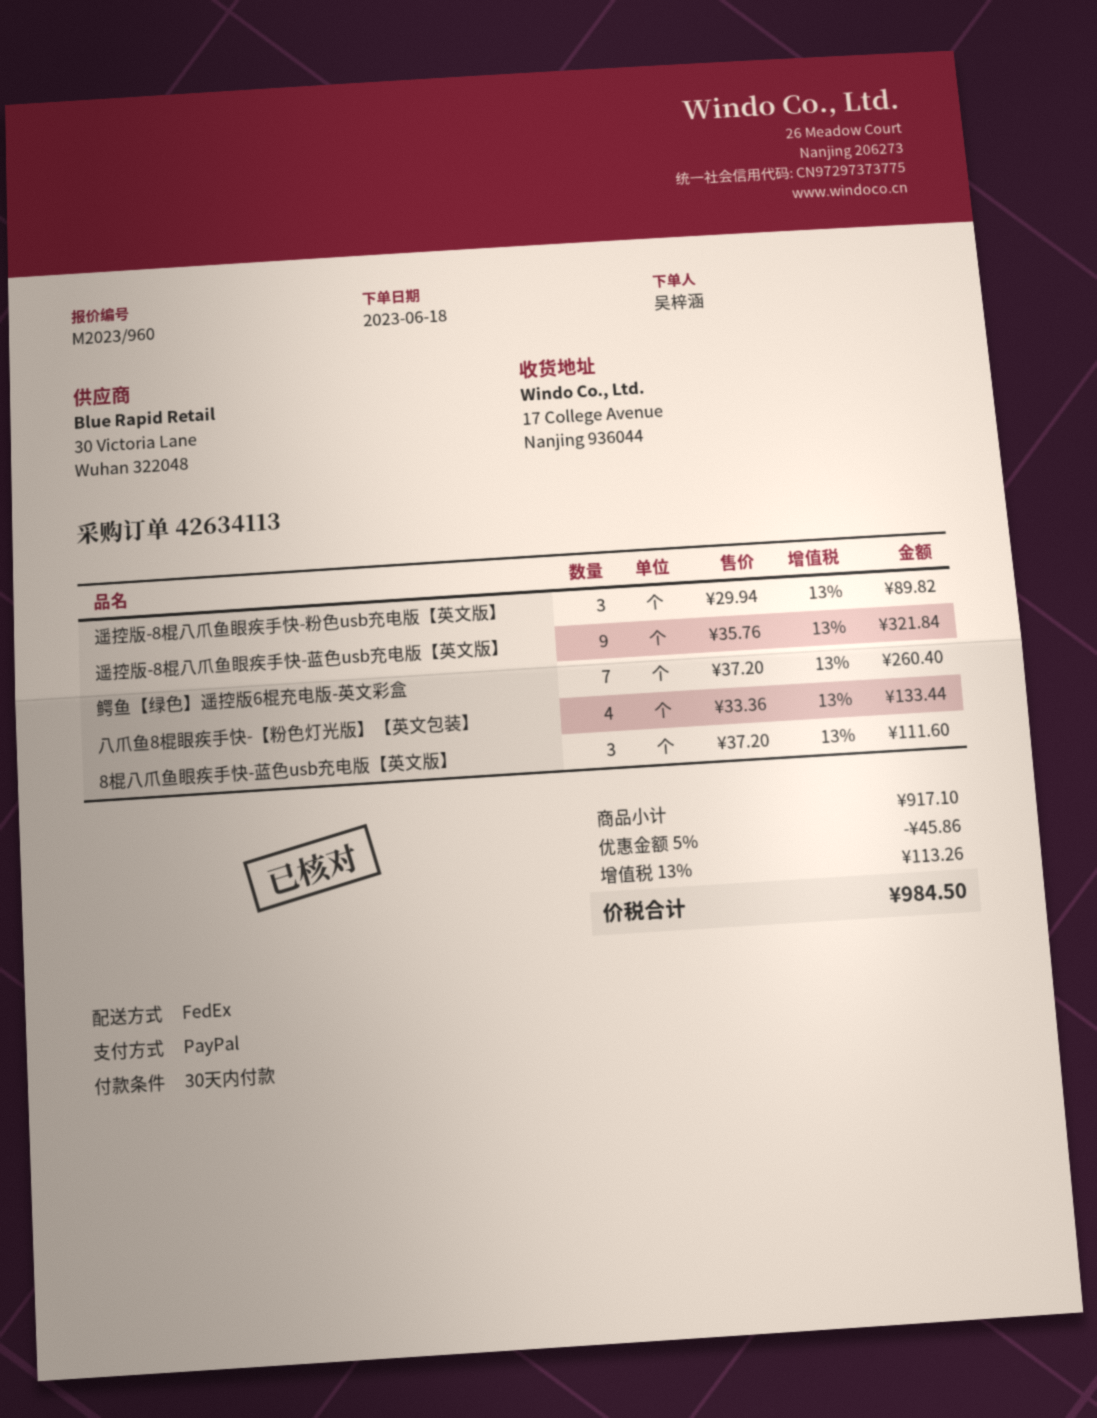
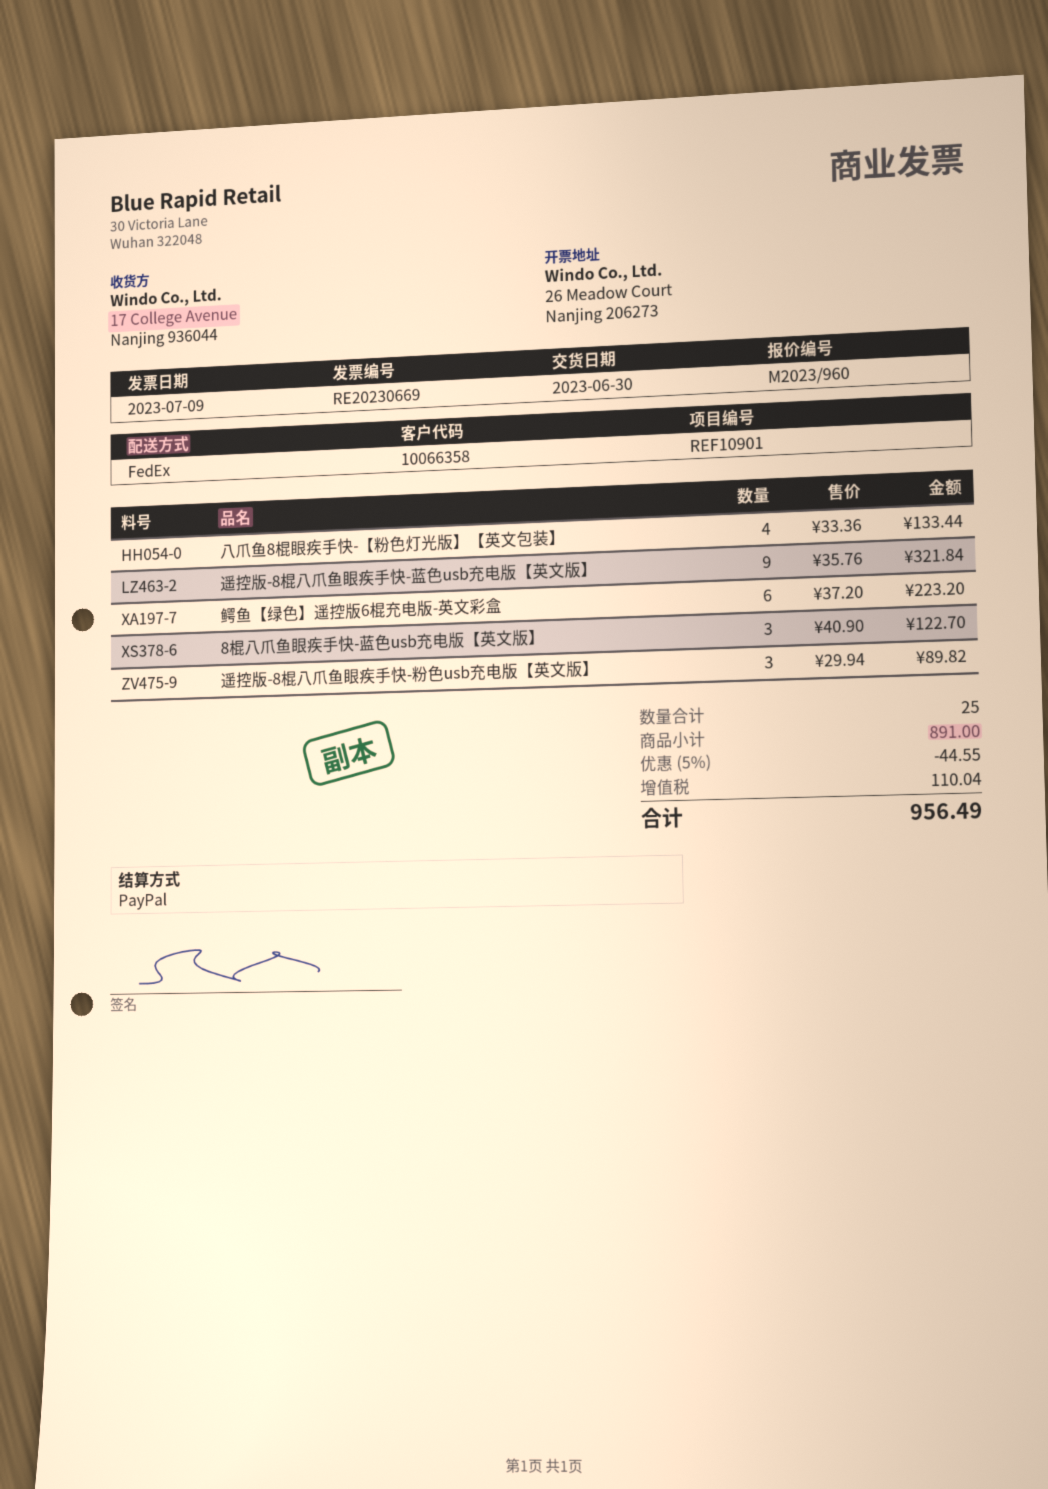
鳄鱼【绿色】遥控版6棍充电版-英文彩盒: 7 x 37.20 = 260.40 -> 6 x 37.20 = 223.20
8棍八爪鱼眼疾手快-蓝色usb充电版【英文版】: 3 x 37.20 = 111.60 -> 3 x 40.90 = 122.70
subtotal: 917.10 -> 891.00
discount: 5% = 45.86 -> 5% = 44.55
tax: 113.26 -> 110.04
total: 984.50 -> 956.49

